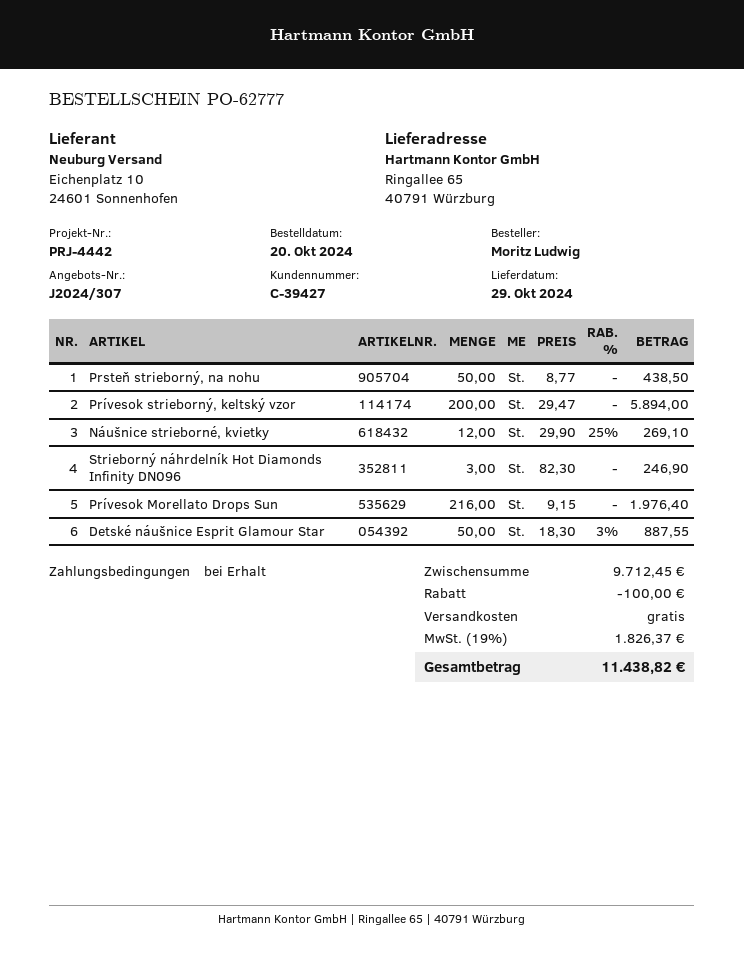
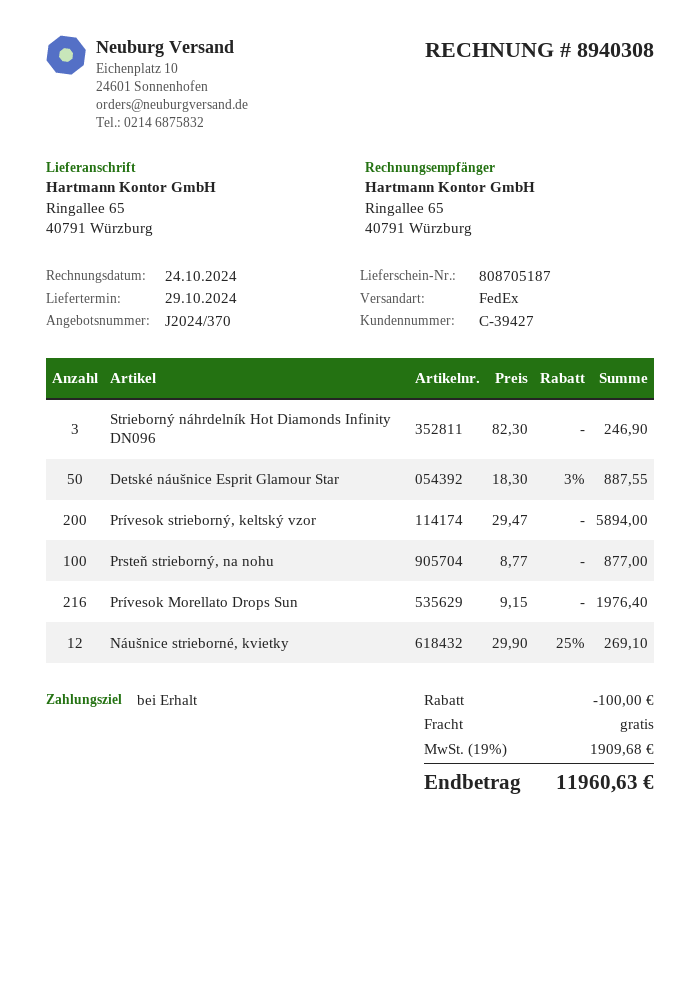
quote number: J2024/307 -> J2024/370
Prsteň strieborný, na nohu: 50 x 8.77 = 438.50 -> 100 x 8.77 = 877.00
tax: 19% = 1826.37 -> 19% = 1909.68
total: 11438.82 -> 11960.63

